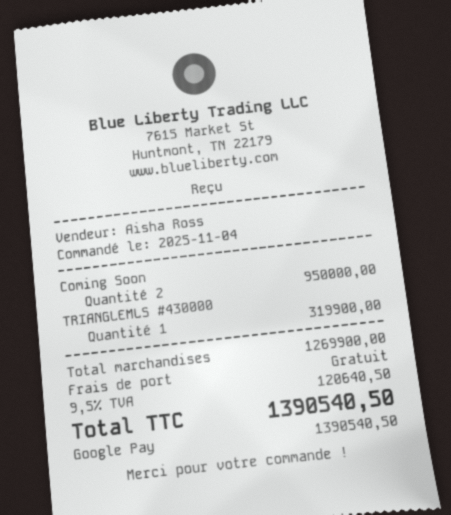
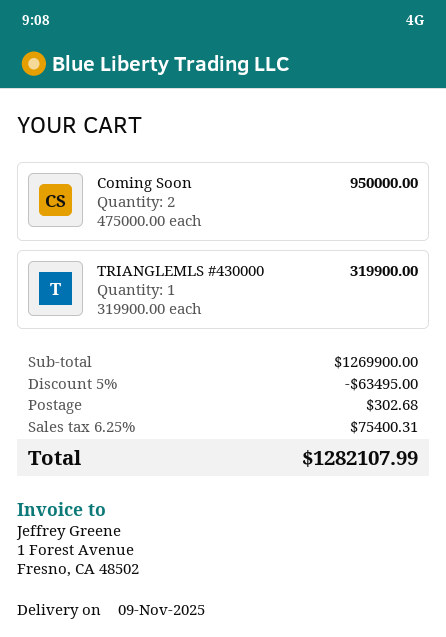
discount: none -> 5% = 63495.00
shipping: 0.00 -> 302.68
tax: 9.5% = 120640.50 -> 6.25% = 75400.31
total: 1390540.50 -> 1282107.99

